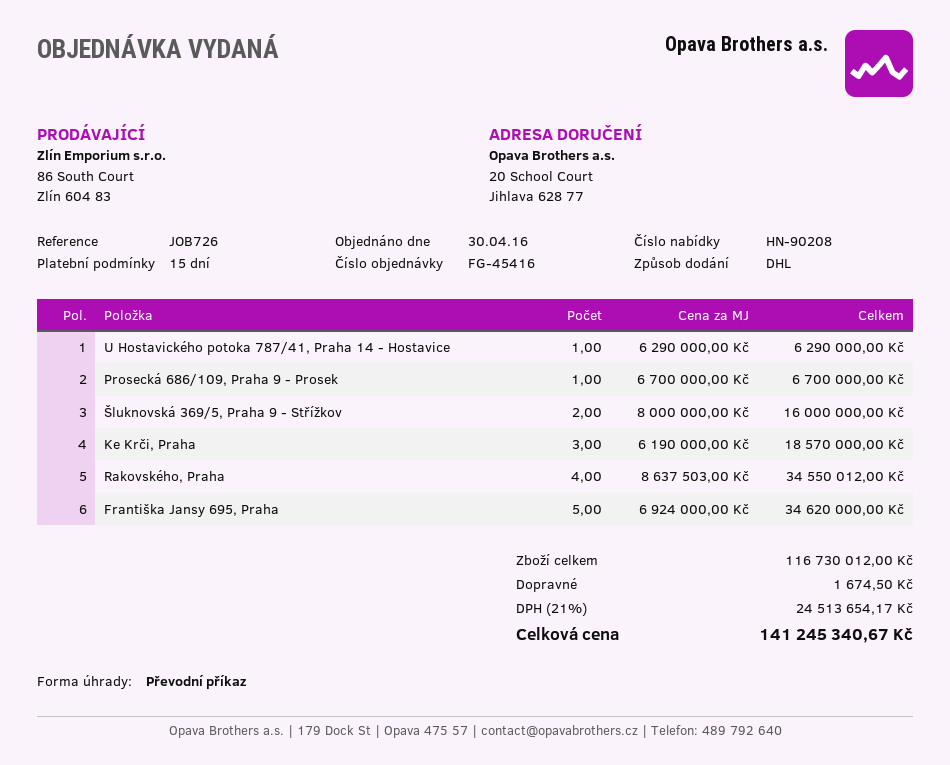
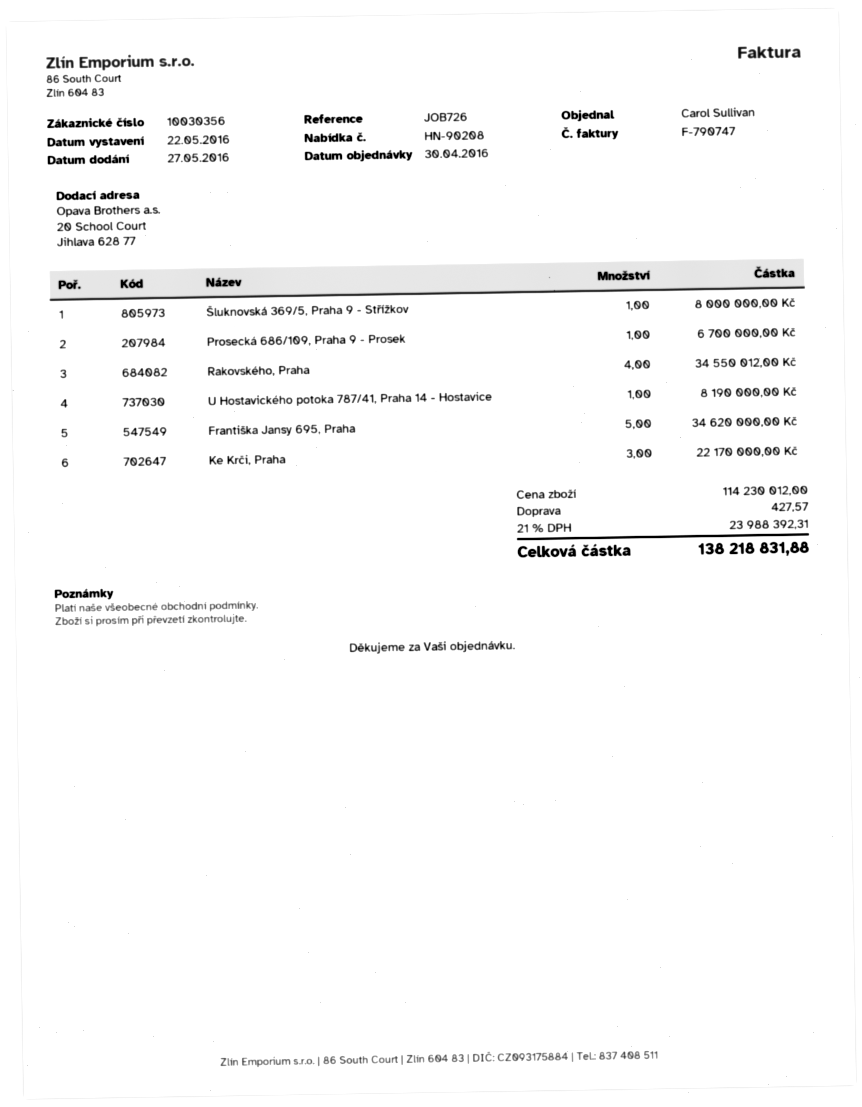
U Hostavického potoka 787/41, Praha 14 - Hostavice: 1 for 6290000.00 -> 1 for 8190000.00
Šluknovská 369/5, Praha 9 - Střížkov: 2 for 16000000.00 -> 1 for 8000000.00
Ke Krči, Praha: 3 for 18570000.00 -> 3 for 22170000.00
subtotal: 116730012.00 -> 114230012.00
shipping: 1674.50 -> 427.57
tax: 21% = 24513654.17 -> 21% = 23988392.31
total: 141245340.67 -> 138218831.88

